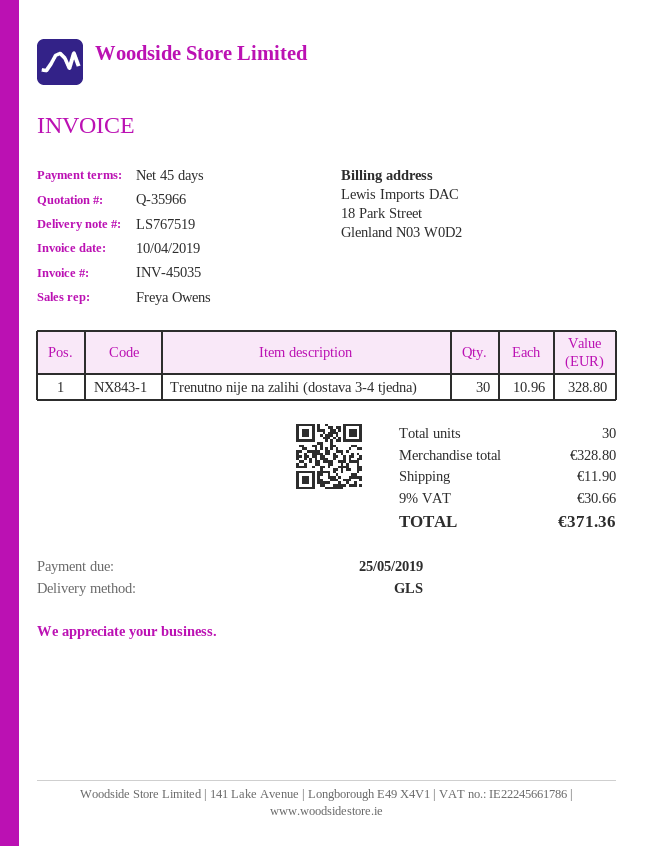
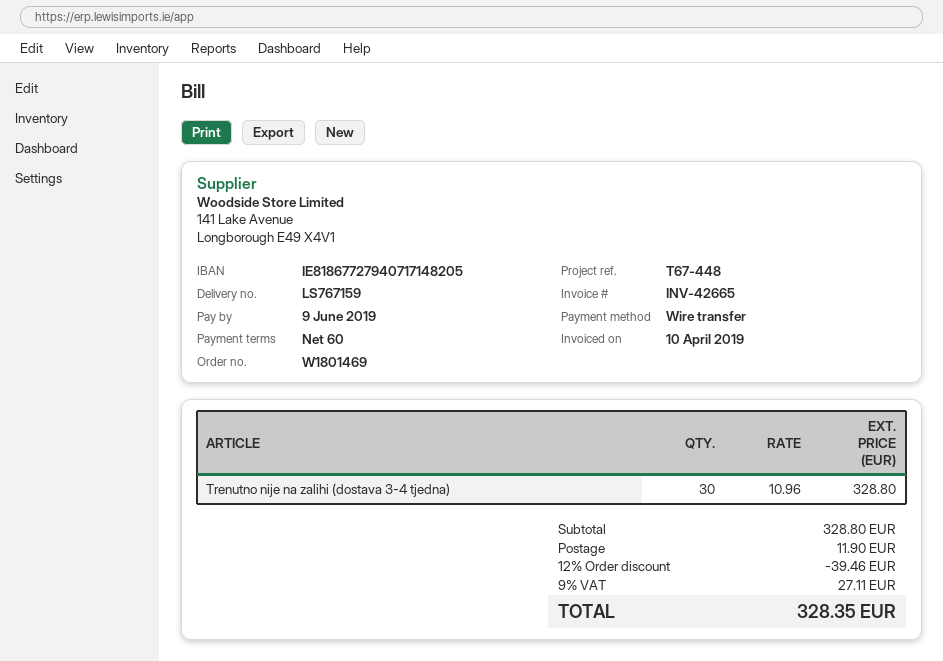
delivery note number: LS767519 -> LS767159
invoice number: INV-45035 -> INV-42665
payment terms: 45 days -> 60 days
due date: 2019-05-25 -> 2019-06-09
discount: none -> 12% = 39.46
tax: 9% = 30.66 -> 9% = 27.11
total: 371.36 -> 328.35

